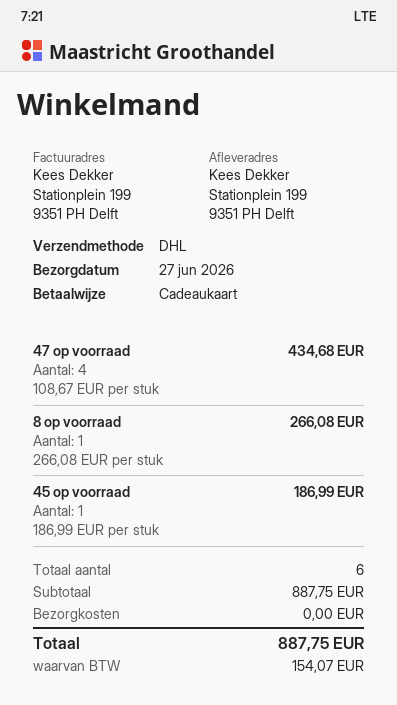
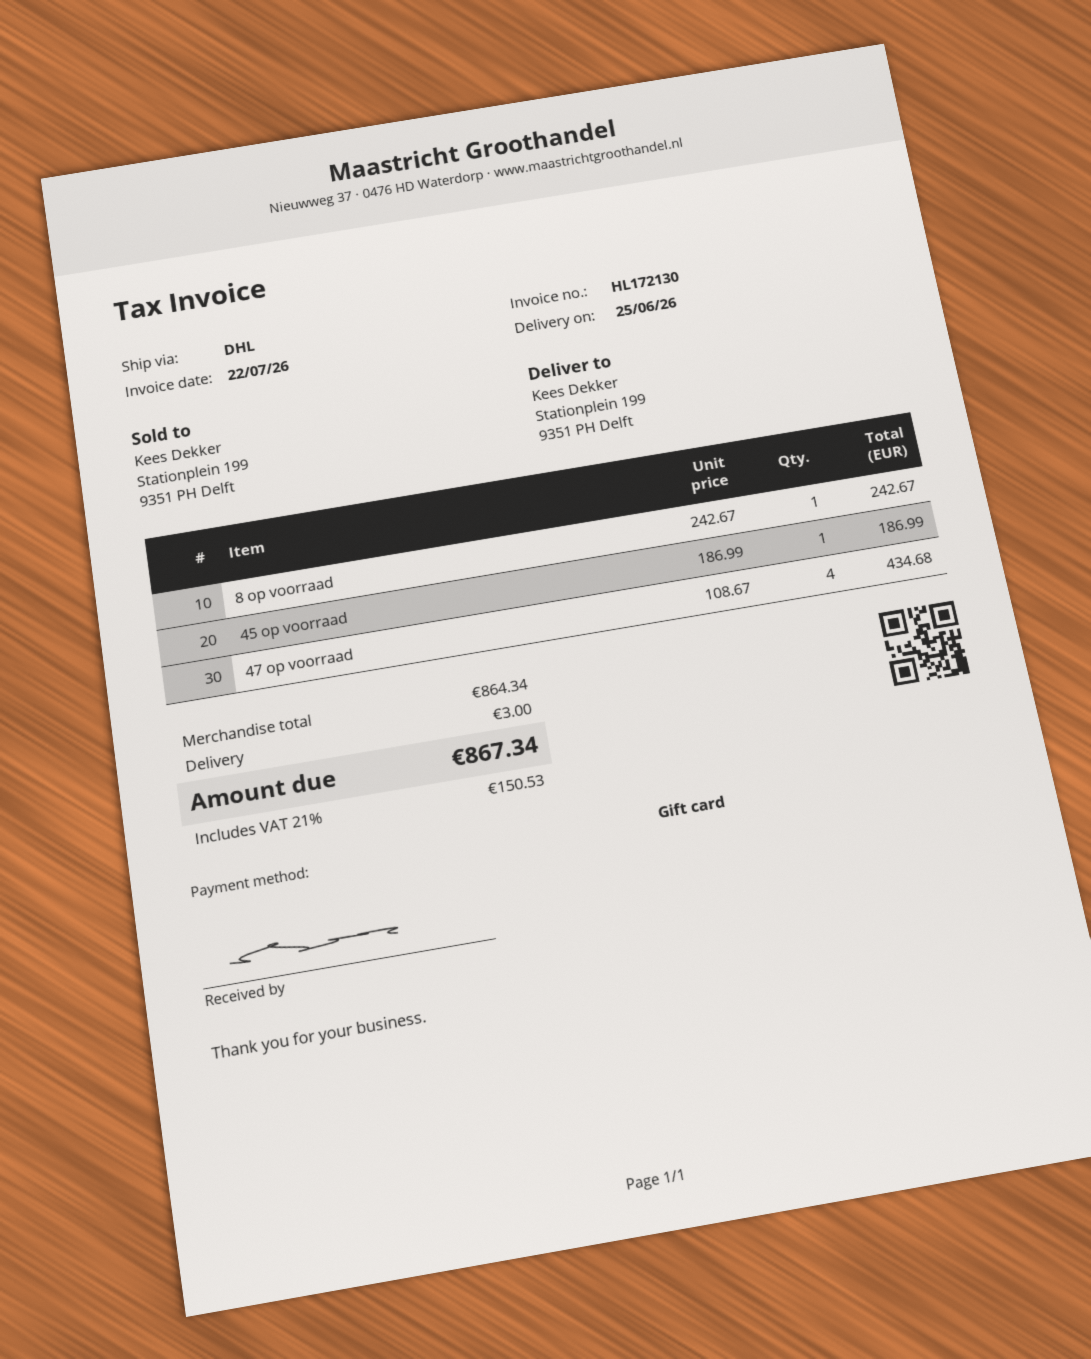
delivery date: 2026-06-27 -> 2026-06-25
8 op voorraad: 1 x 266.08 = 266.08 -> 1 x 242.67 = 242.67
subtotal: 887.75 -> 864.34
shipping: 0.00 -> 3.00
tax: 154.07 -> 150.53
total: 887.75 -> 867.34

